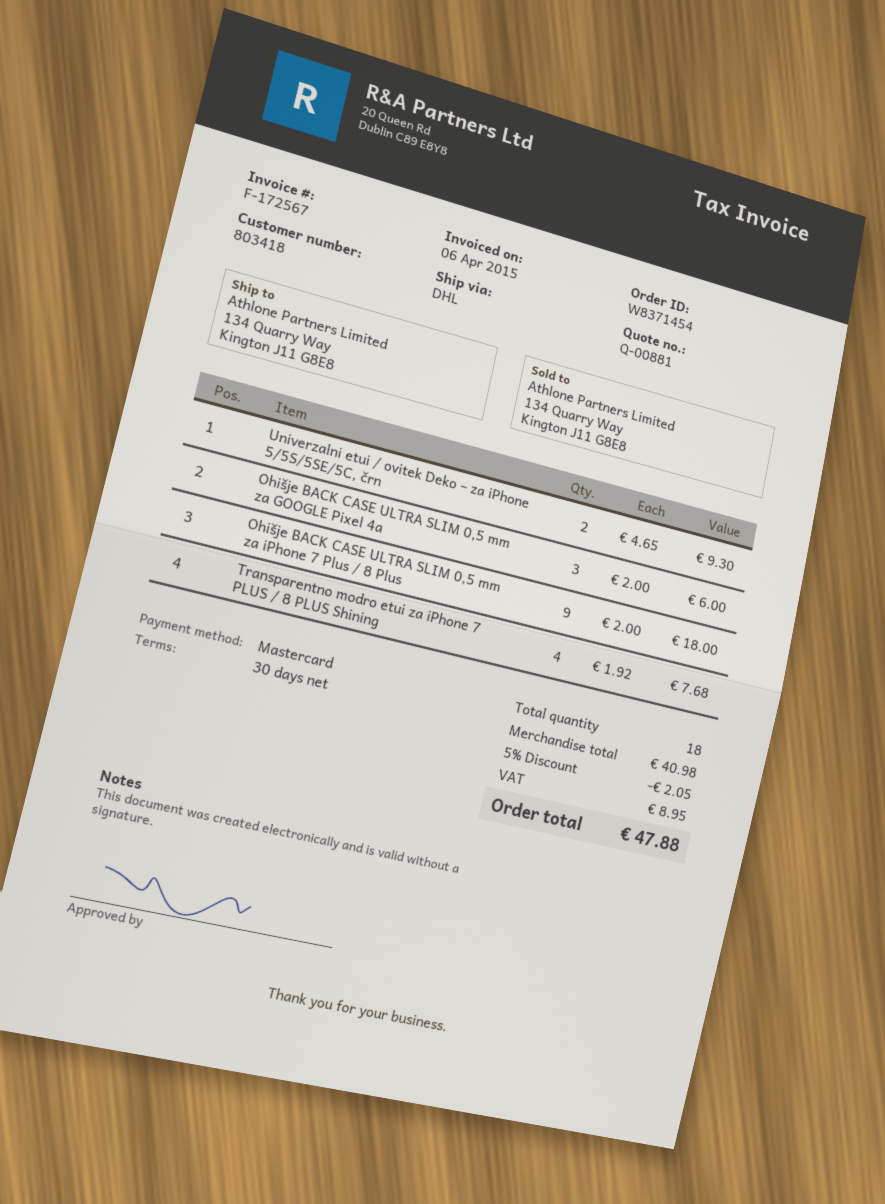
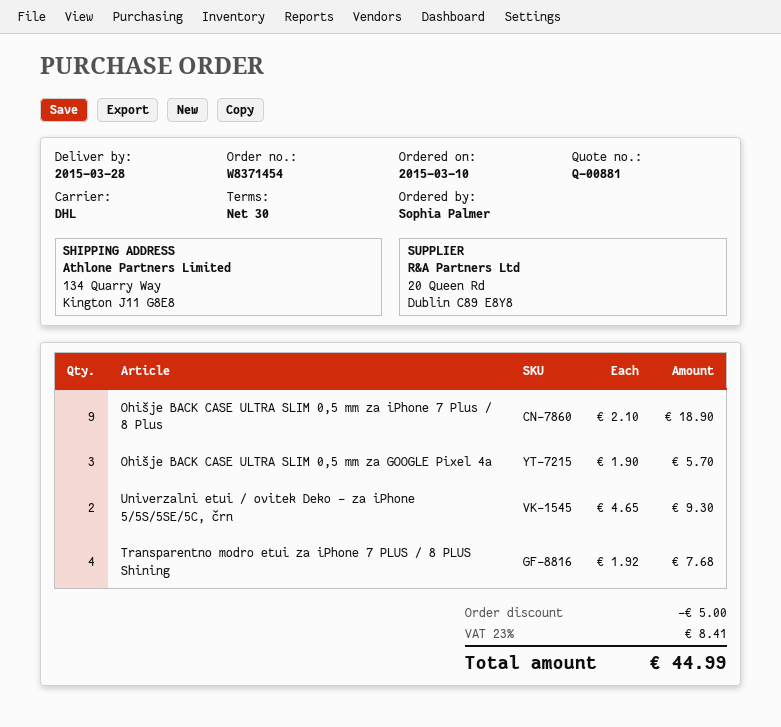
Ohišje BACK CASE ULTRA SLIM 0,5 mm za GOOGLE Pixel 4a: 3 x 2.00 = 6.00 -> 3 x 1.90 = 5.70
Ohišje BACK CASE ULTRA SLIM 0,5 mm za iPhone 7 Plus / 8 Plus: 9 x 2.00 = 18.00 -> 9 x 2.10 = 18.90
discount: 2.05 -> 5.00
tax: 8.95 -> 8.41
total: 47.88 -> 44.99

